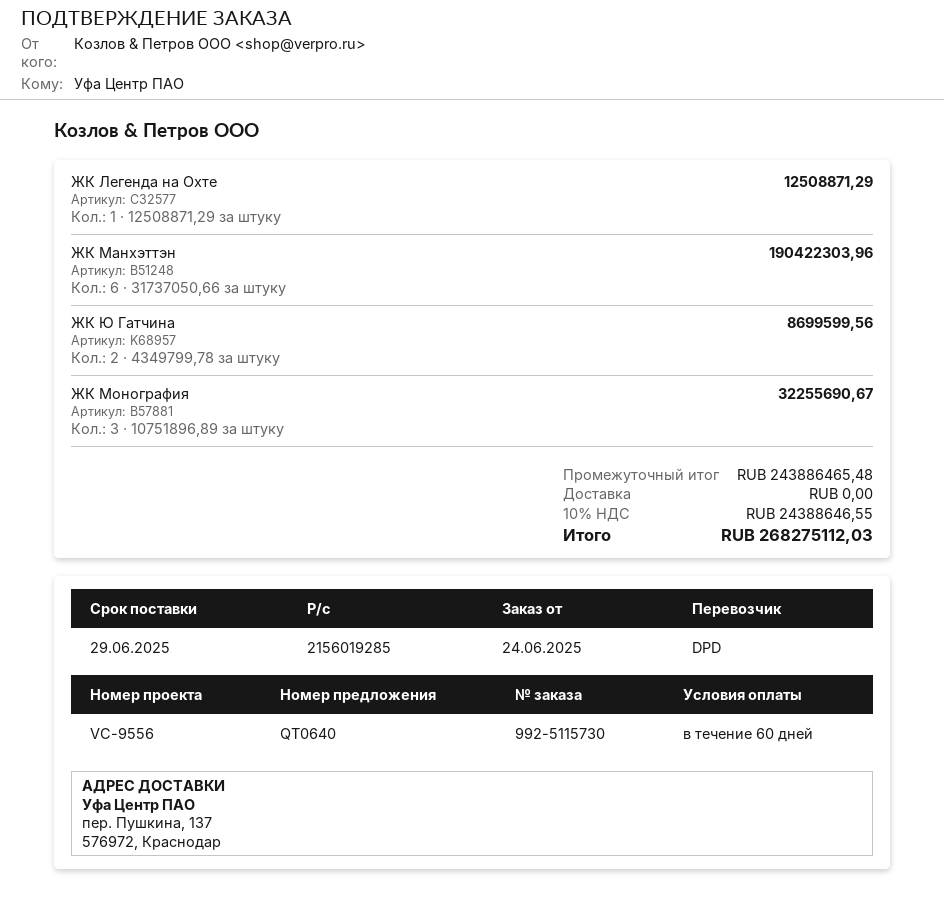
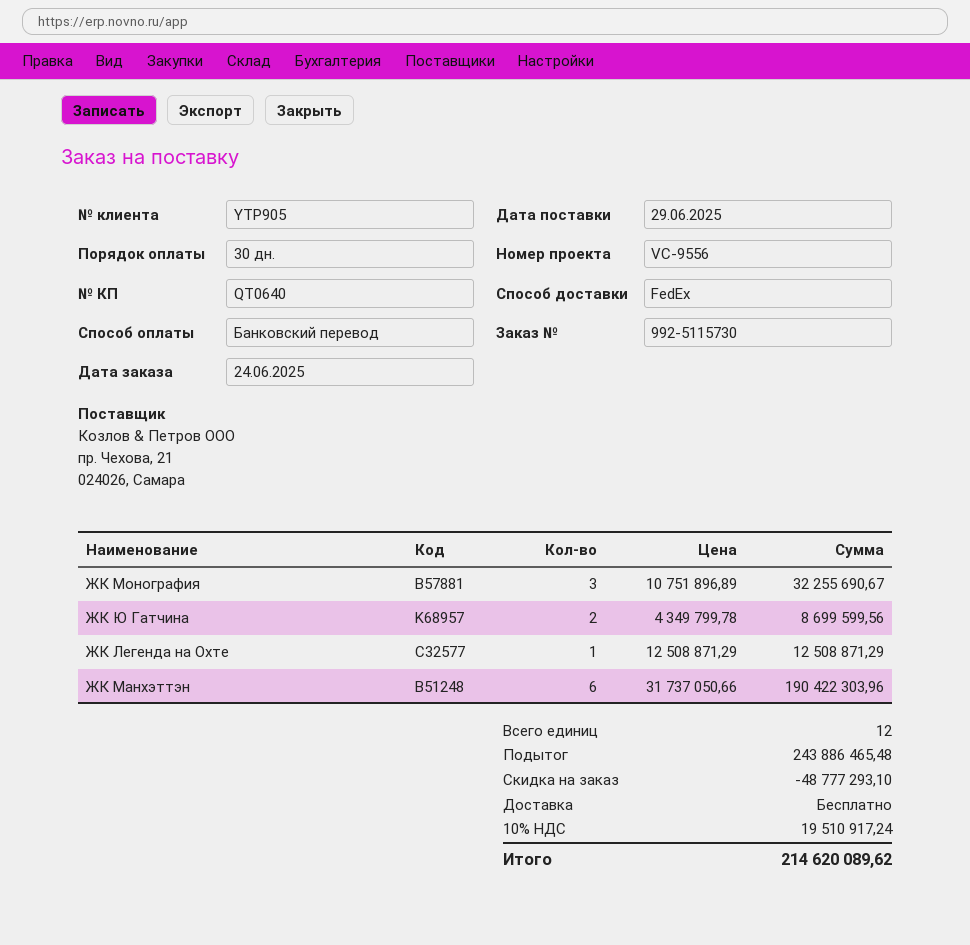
payment terms: 60 days -> 30 days
shipping method: DPD -> FedEx
discount: none -> 48777293.10
tax: 10% = 24388646.55 -> 10% = 19510917.24
total: 268275112.03 -> 214620089.62

